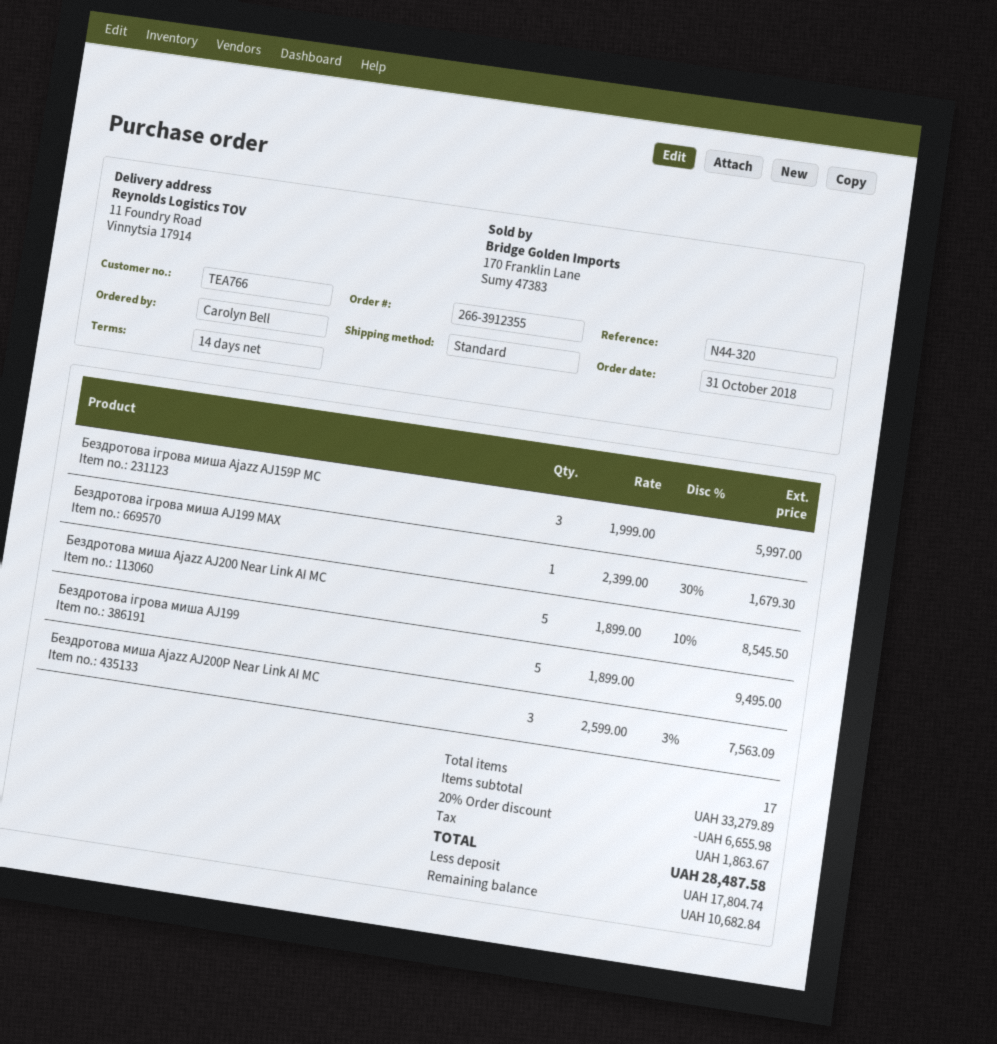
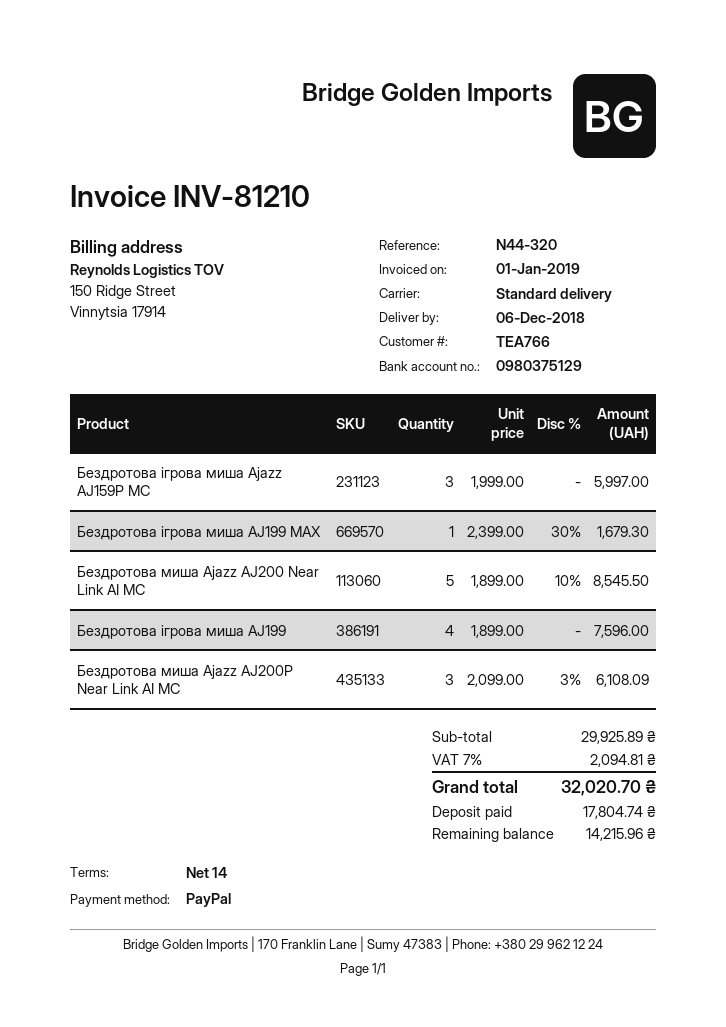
Бездротова ігрова миша AJ199: 5 x 1899.00 = 9495.00 -> 4 x 1899.00 = 7596.00
Бездротова миша Ajazz AJ200P Near Link AI MC: 3 x 2599.00 - 3% = 7563.09 -> 3 x 2099.00 - 3% = 6108.09
subtotal: 33279.89 -> 29925.89
discount: 20% = 6655.98 -> none
tax: 1863.67 -> 2094.81
total: 28487.58 -> 32020.70
balance: 10682.84 -> 14215.96

